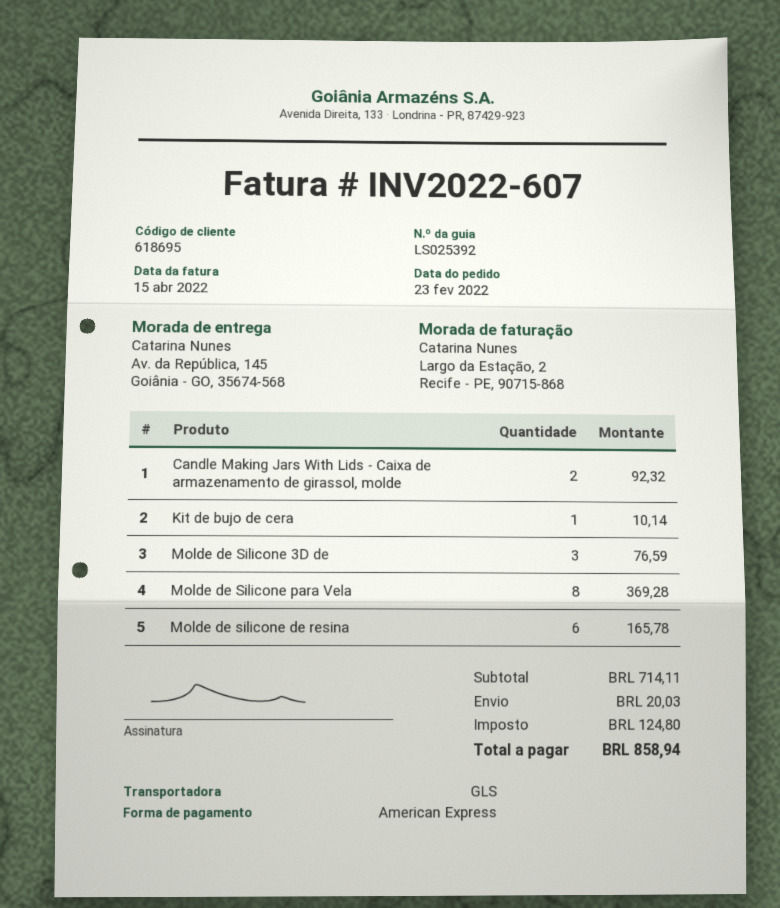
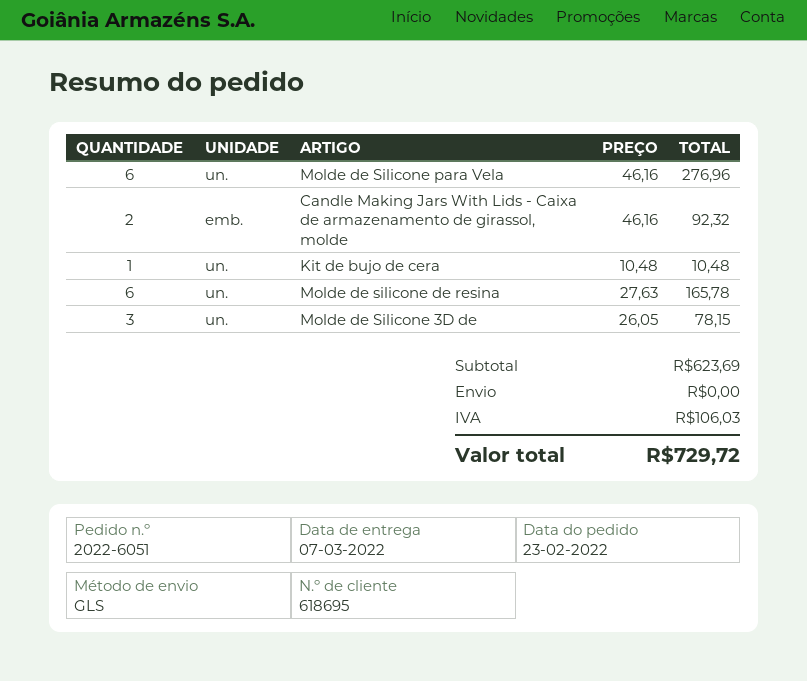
Kit de bujo de cera: 1 for 10.14 -> 1 for 10.48
Molde de Silicone 3D de: 3 for 76.59 -> 3 for 78.15
Molde de Silicone para Vela: 8 for 369.28 -> 6 for 276.96
subtotal: 714.11 -> 623.69
shipping: 20.03 -> 0.00
tax: 124.80 -> 106.03
total: 858.94 -> 729.72

